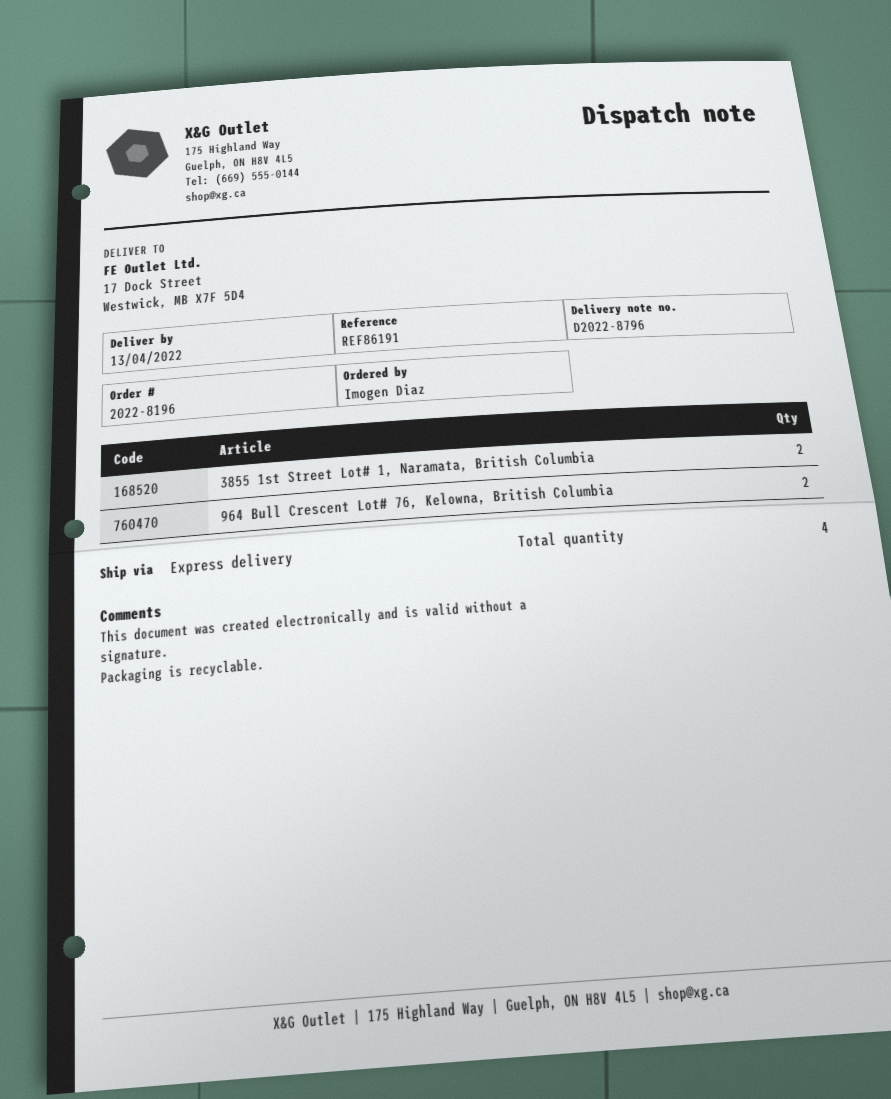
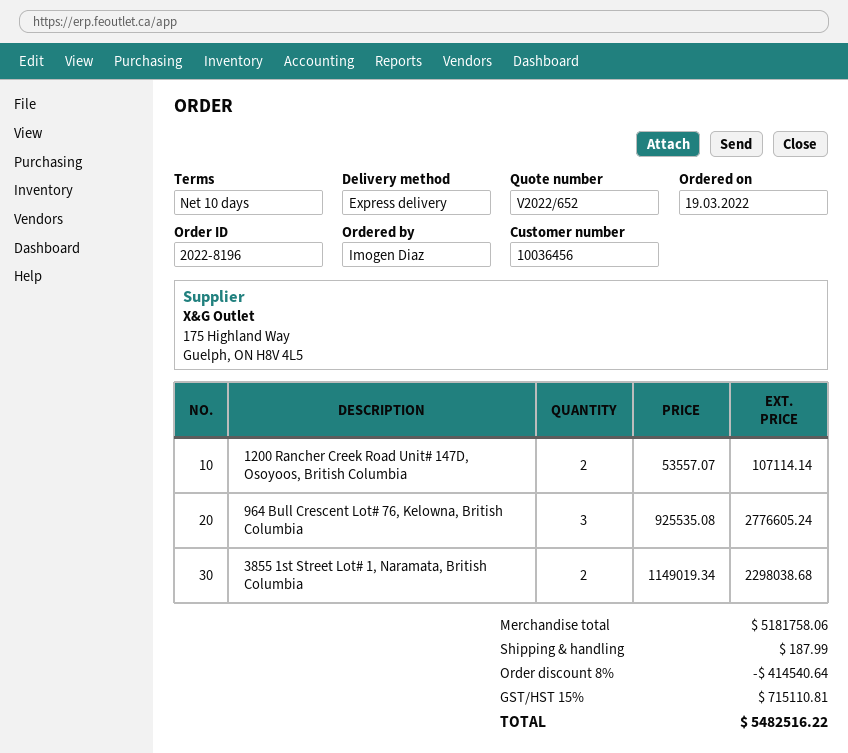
964 Bull Crescent Lot# 76, Kelowna, British Columbia: 2 -> 3
1200 Rancher Creek Road Unit# 147D, Osoyoos, British Columbia: none -> 2

